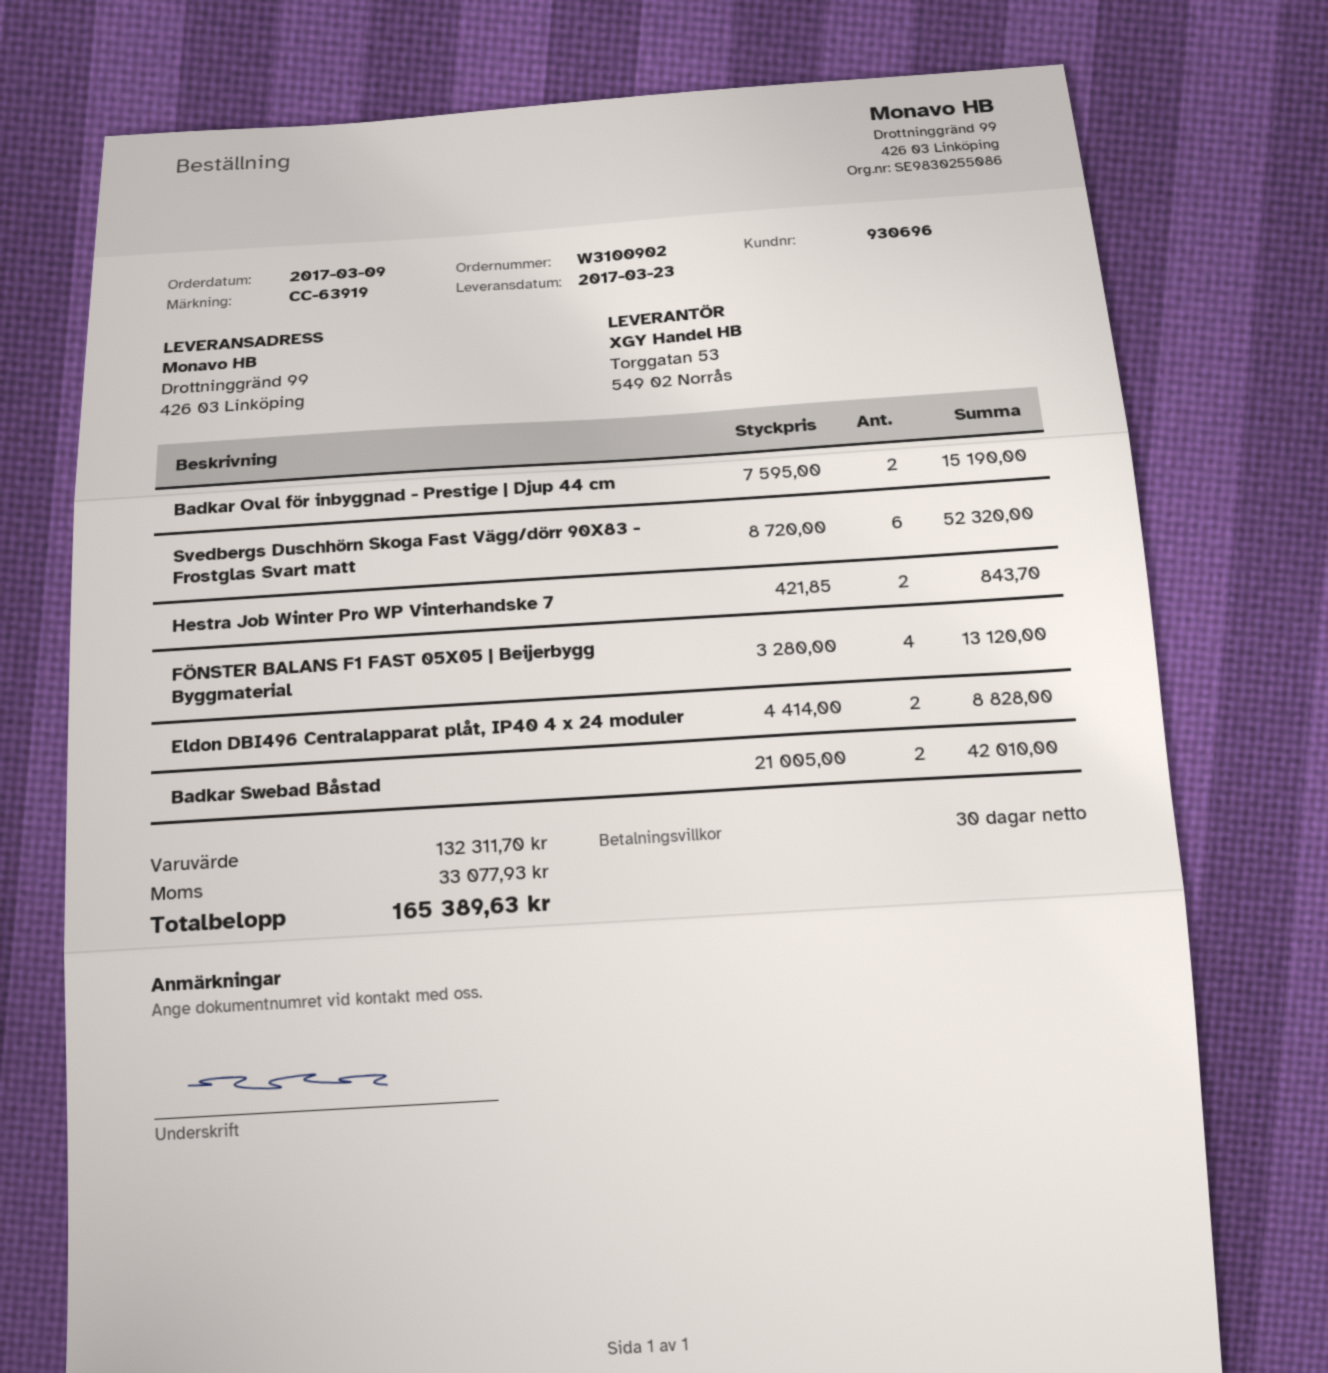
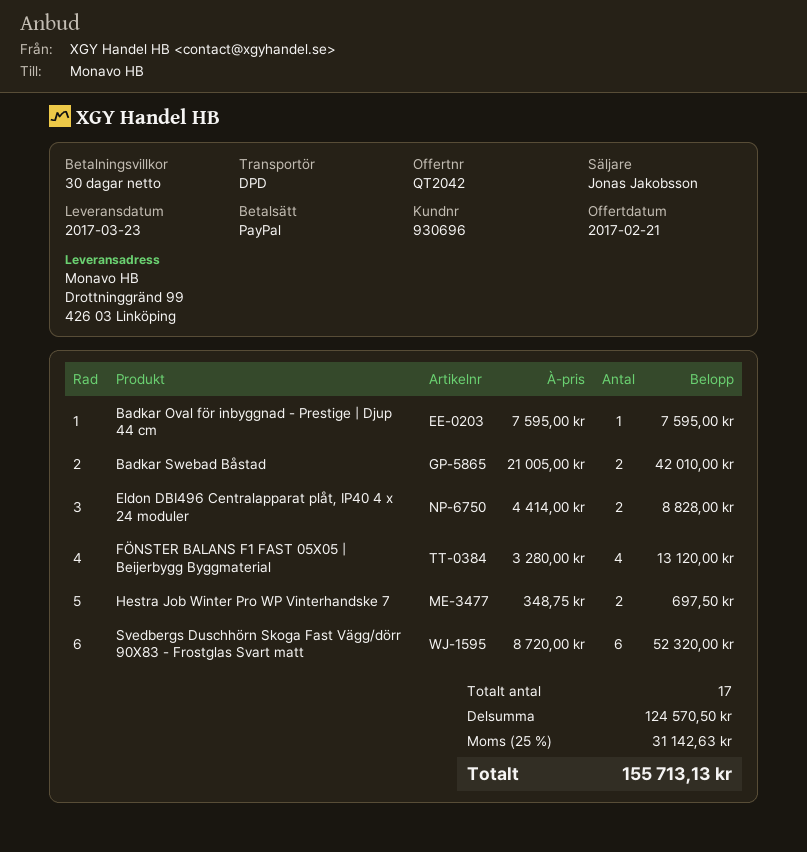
Badkar Oval för inbyggnad - Prestige | Djup 44 cm: 2 x 7595.00 = 15190.00 -> 1 x 7595.00 = 7595.00
Hestra Job Winter Pro WP Vinterhandske 7: 2 x 421.85 = 843.70 -> 2 x 348.75 = 697.50
subtotal: 132311.70 -> 124570.50
tax: 33077.93 -> 31142.63
total: 165389.63 -> 155713.13

